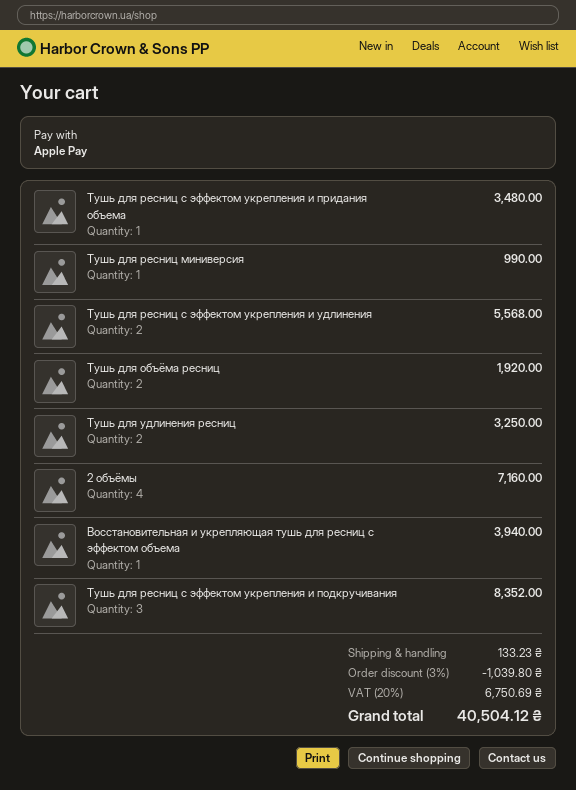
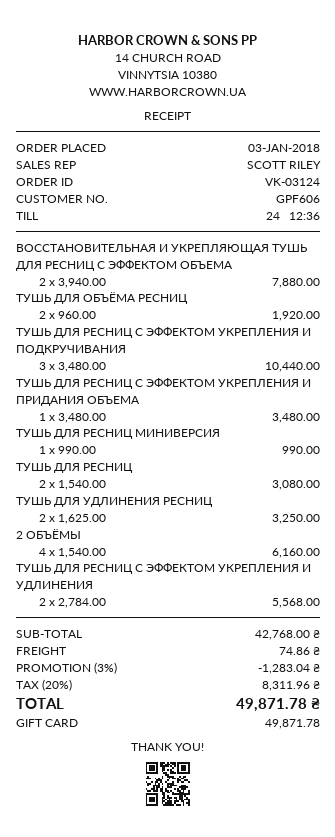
payment method: Apple Pay -> gift card
2 объёмы: 4 for 7160.00 -> 4 for 6160.00
Восстановительная и укрепляющая тушь для ресниц с эффектом объема: 1 for 3940.00 -> 2 for 7880.00
Тушь для ресниц с эффектом укрепления и подкручивания: 3 for 8352.00 -> 3 for 10440.00
ТУШЬ ДЛЯ РЕСНИЦ: none -> 2 for 3080.00
discount: 3% = 1039.80 -> 3% = 1283.04
shipping: 133.23 -> 74.86
tax: 20% = 6750.69 -> 20% = 8311.96
total: 40504.12 -> 49871.78

